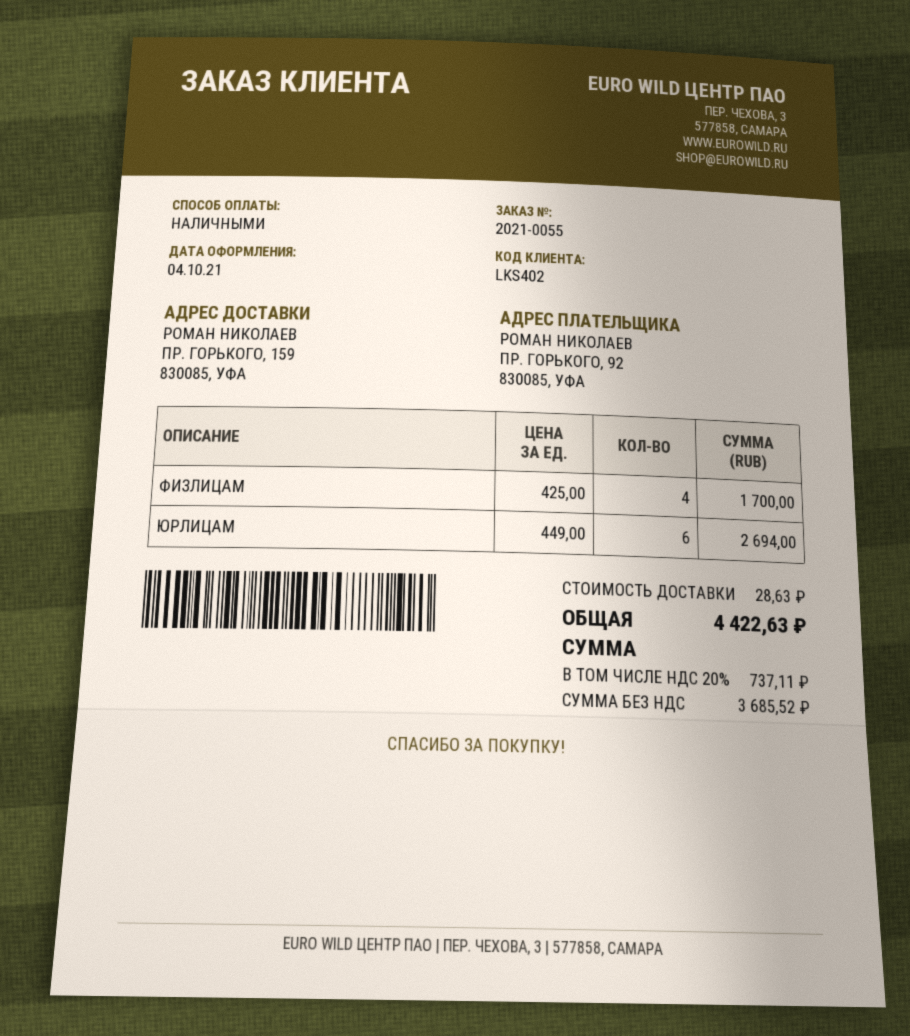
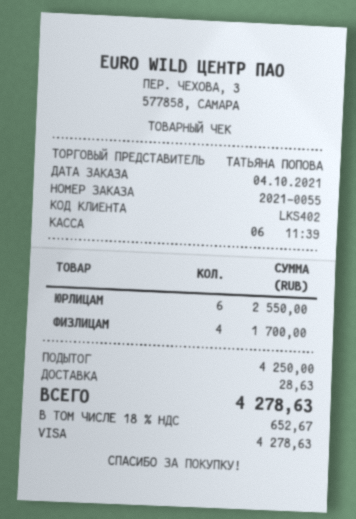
payment method: cash -> Visa
ЮРЛИЦАМ: 6 for 2694.00 -> 6 for 2550.00
tax: 20% = 737.11 -> 18% = 652.67
total: 4422.63 -> 4278.63

